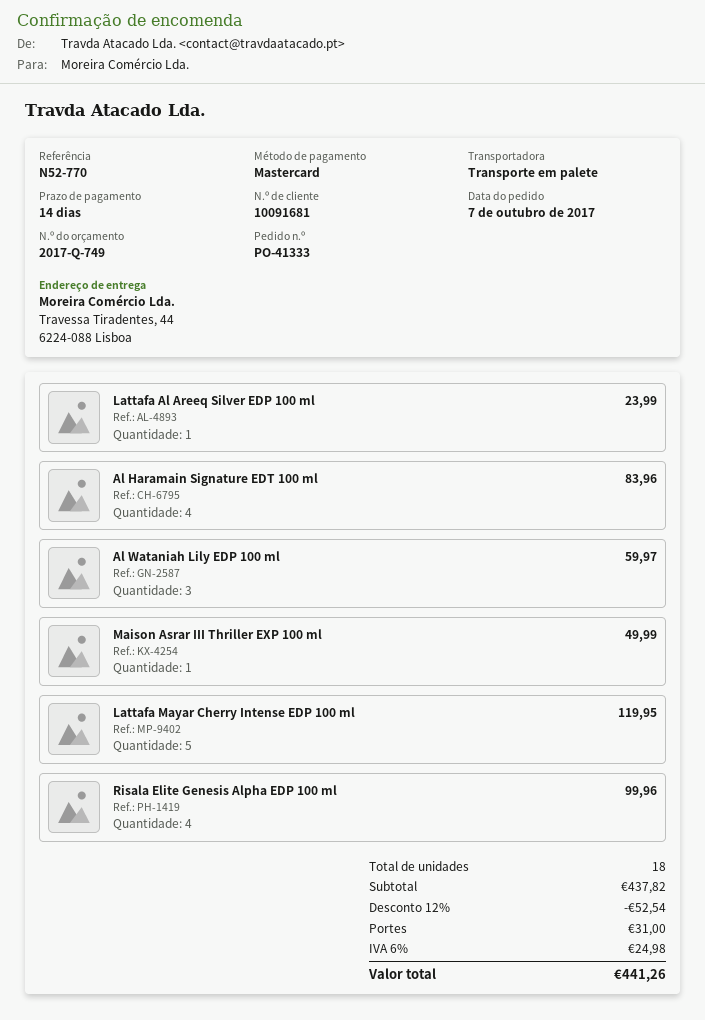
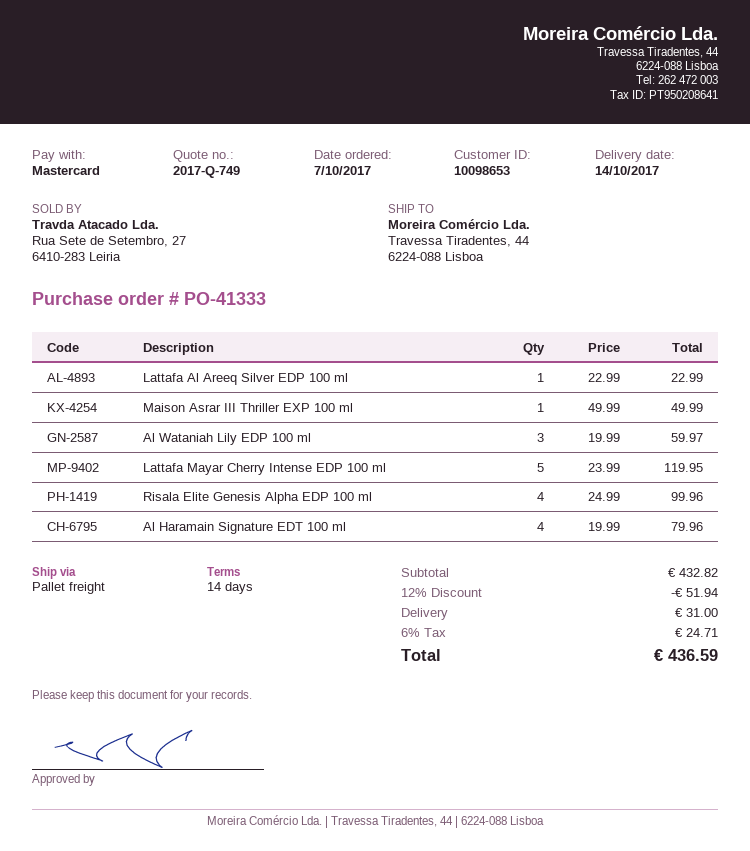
customer number: 10091681 -> 10098653
Lattafa Al Areeq Silver EDP 100 ml: 1 for 23.99 -> 1 for 22.99
Al Haramain Signature EDT 100 ml: 4 for 83.96 -> 4 for 79.96
subtotal: 437.82 -> 432.82
discount: 12% = 52.54 -> 12% = 51.94
tax: 6% = 24.98 -> 6% = 24.71
total: 441.26 -> 436.59

